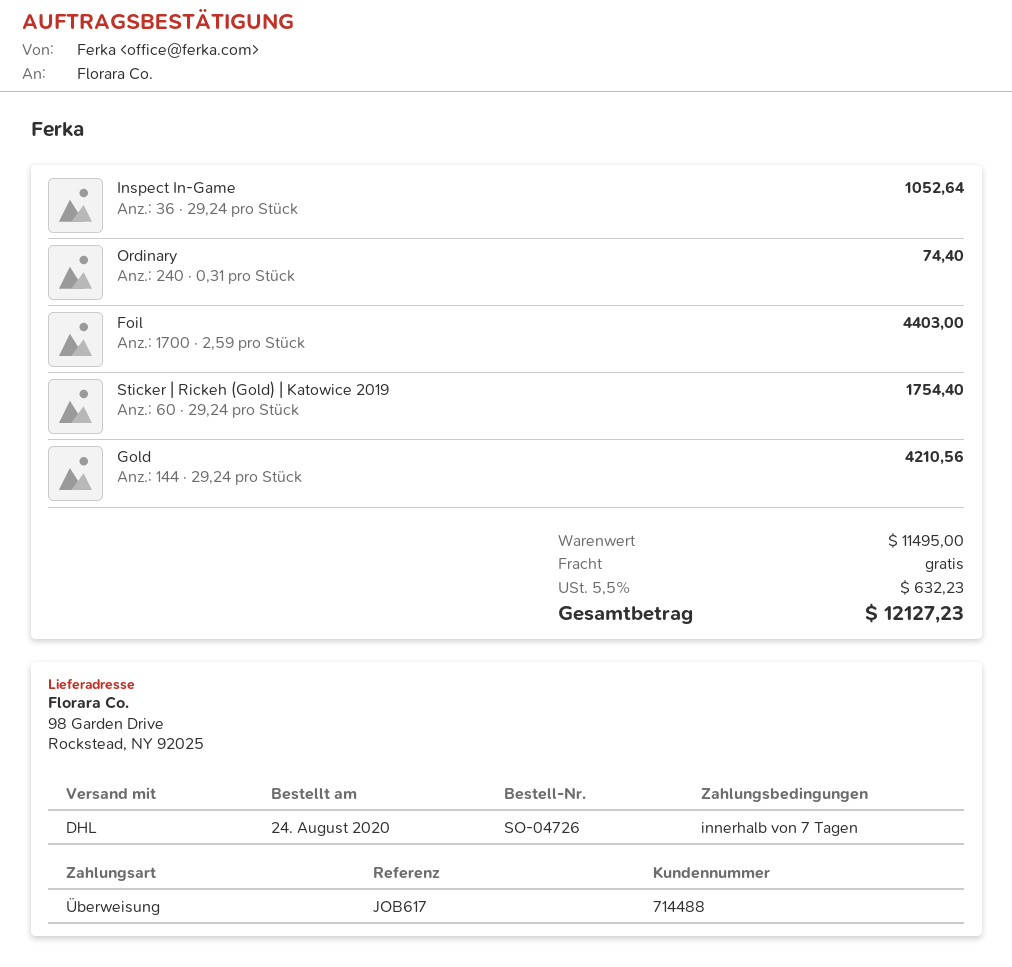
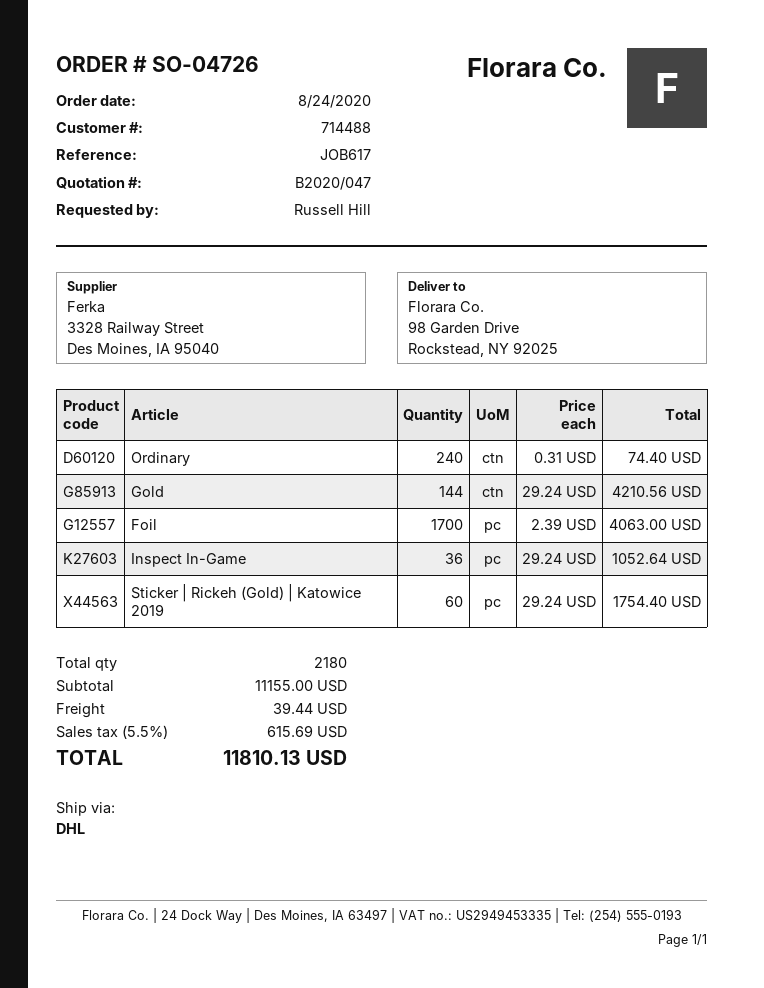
Foil: 1700 x 2.59 = 4403.00 -> 1700 x 2.39 = 4063.00
subtotal: 11495.00 -> 11155.00
shipping: 0.00 -> 39.44
tax: 5.5% = 632.23 -> 5.5% = 615.69
total: 12127.23 -> 11810.13

